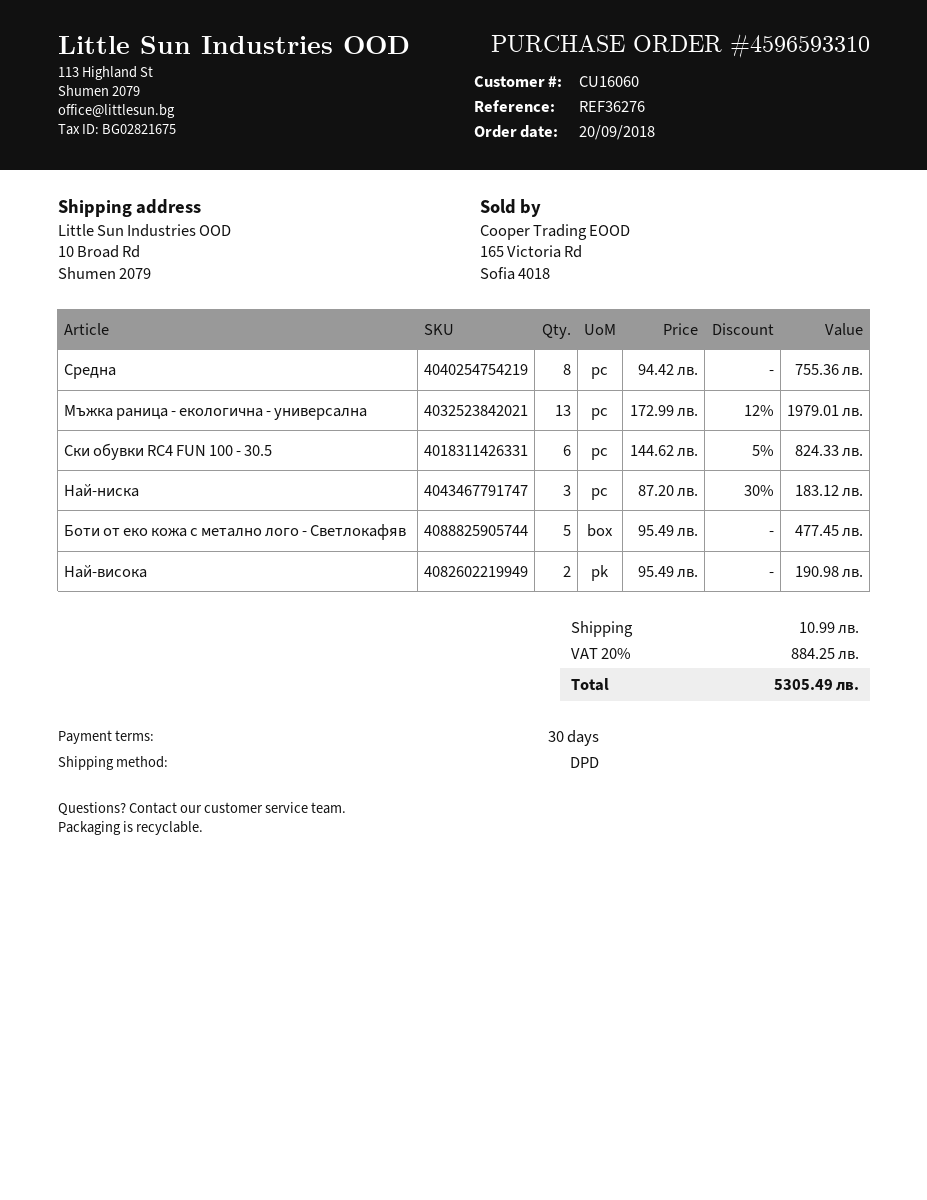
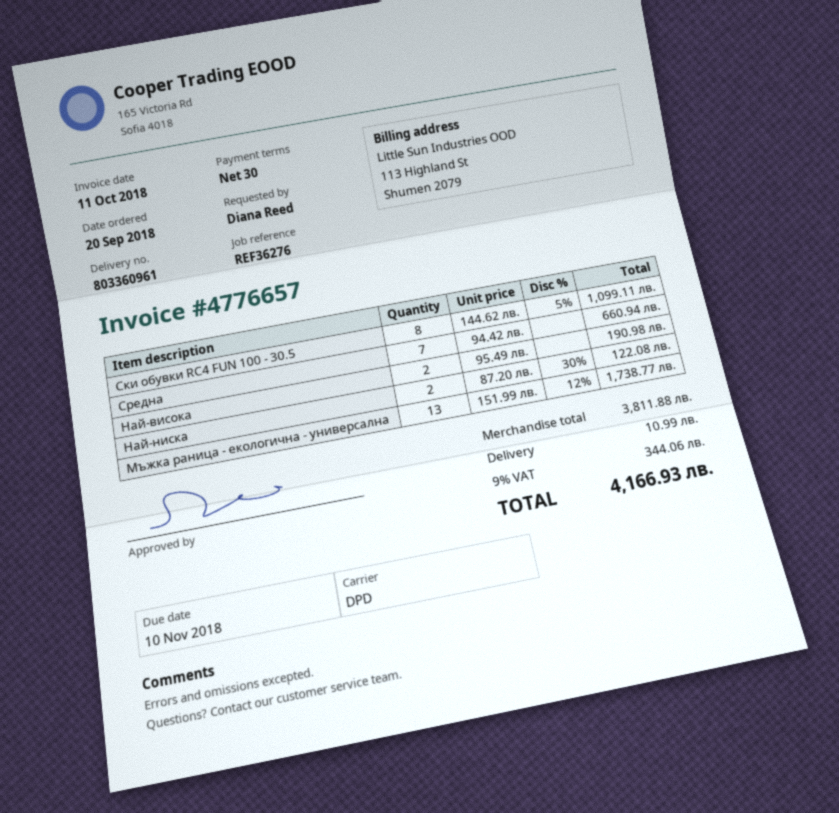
Средна: 8 x 94.42 = 755.36 -> 7 x 94.42 = 660.94
Мъжка раница - екологична - универсална: 13 x 172.99 - 12% = 1979.01 -> 13 x 151.99 - 12% = 1738.77
Ски обувки RC4 FUN 100 - 30.5: 6 x 144.62 - 5% = 824.33 -> 8 x 144.62 - 5% = 1099.11
Най-ниска: 3 x 87.20 - 30% = 183.12 -> 2 x 87.20 - 30% = 122.08
Боти от еко кожа с метално лого - Светлокафяв: 5 x 95.49 = 477.45 -> none
tax: 20% = 884.25 -> 9% = 344.06
total: 5305.49 -> 4166.93

